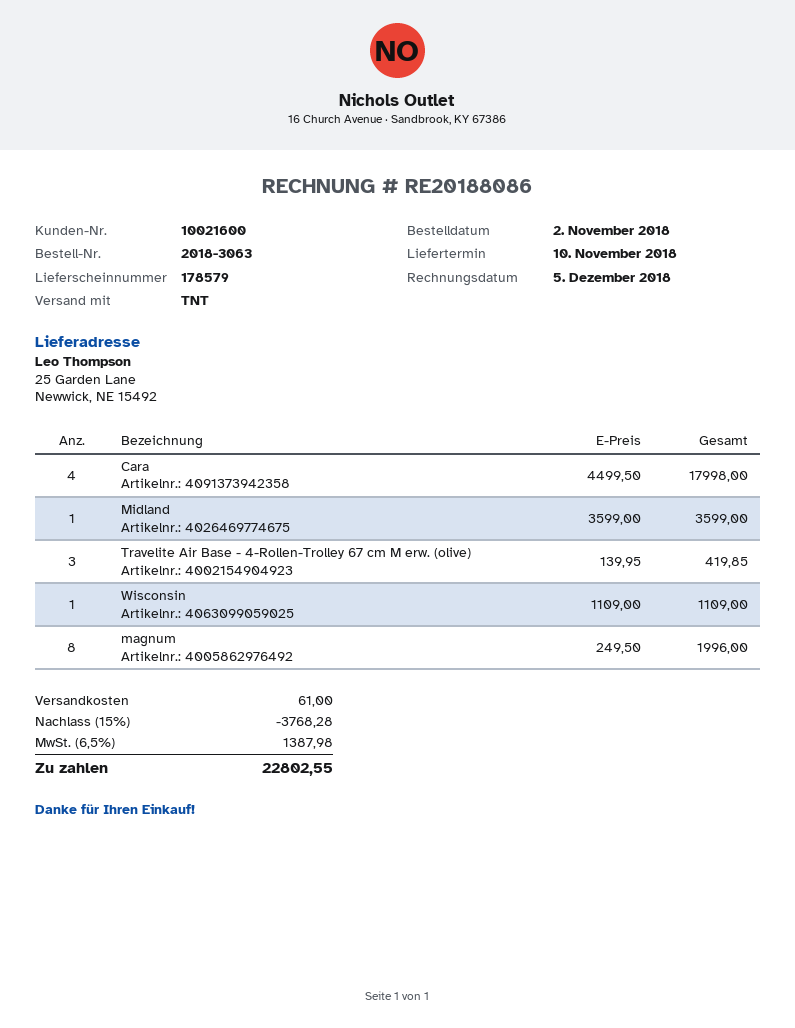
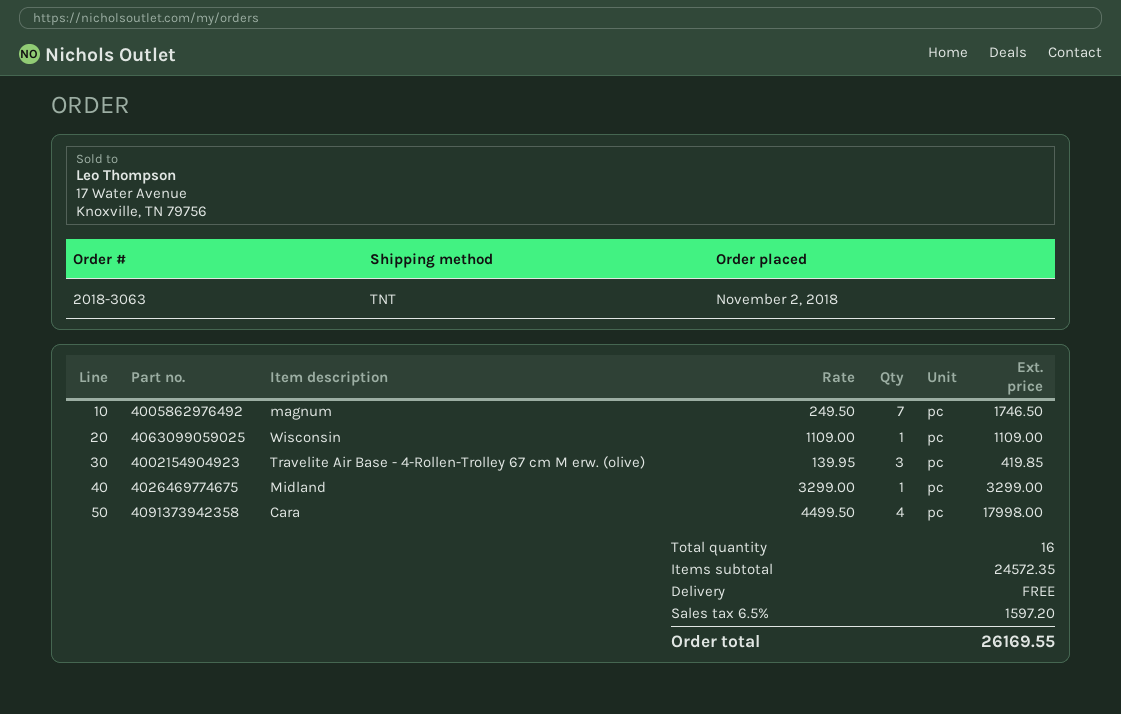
Midland: 1 x 3599.00 = 3599.00 -> 1 x 3299.00 = 3299.00
magnum: 8 x 249.50 = 1996.00 -> 7 x 249.50 = 1746.50
discount: 15% = 3768.28 -> none
shipping: 61.00 -> 0.00
tax: 6.5% = 1387.98 -> 6.5% = 1597.20
total: 22802.55 -> 26169.55

